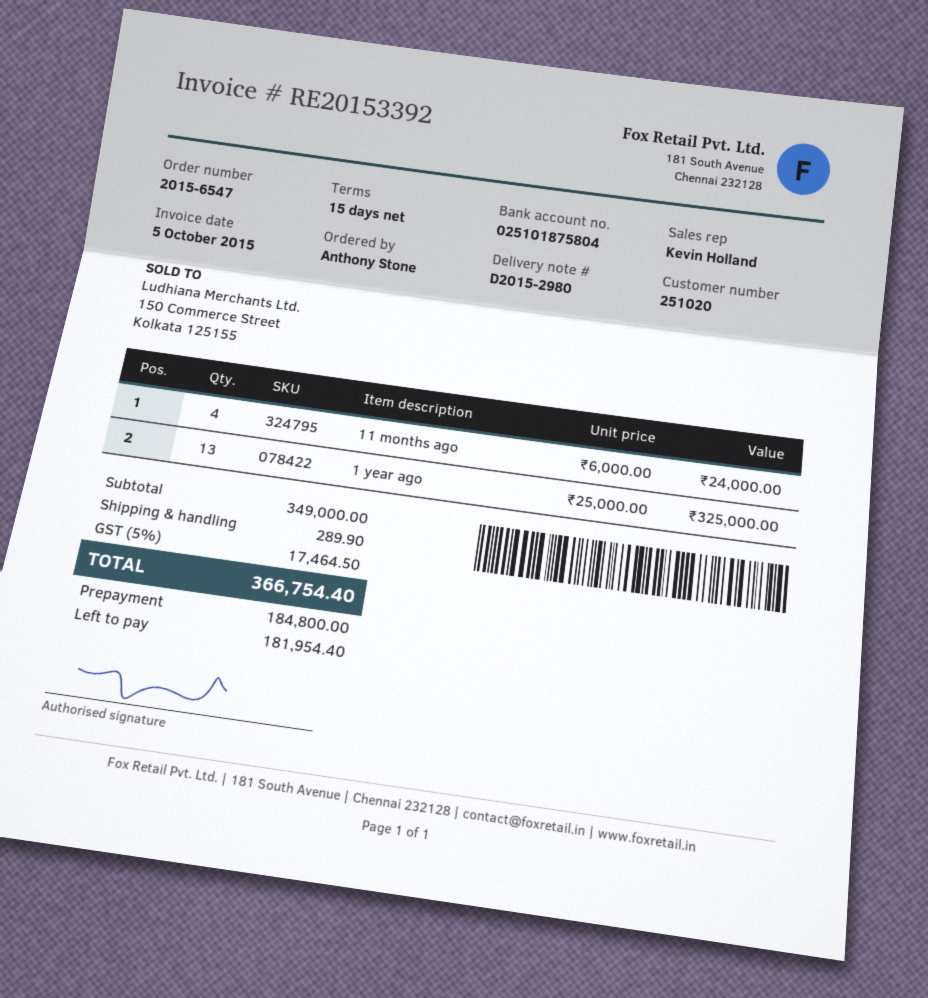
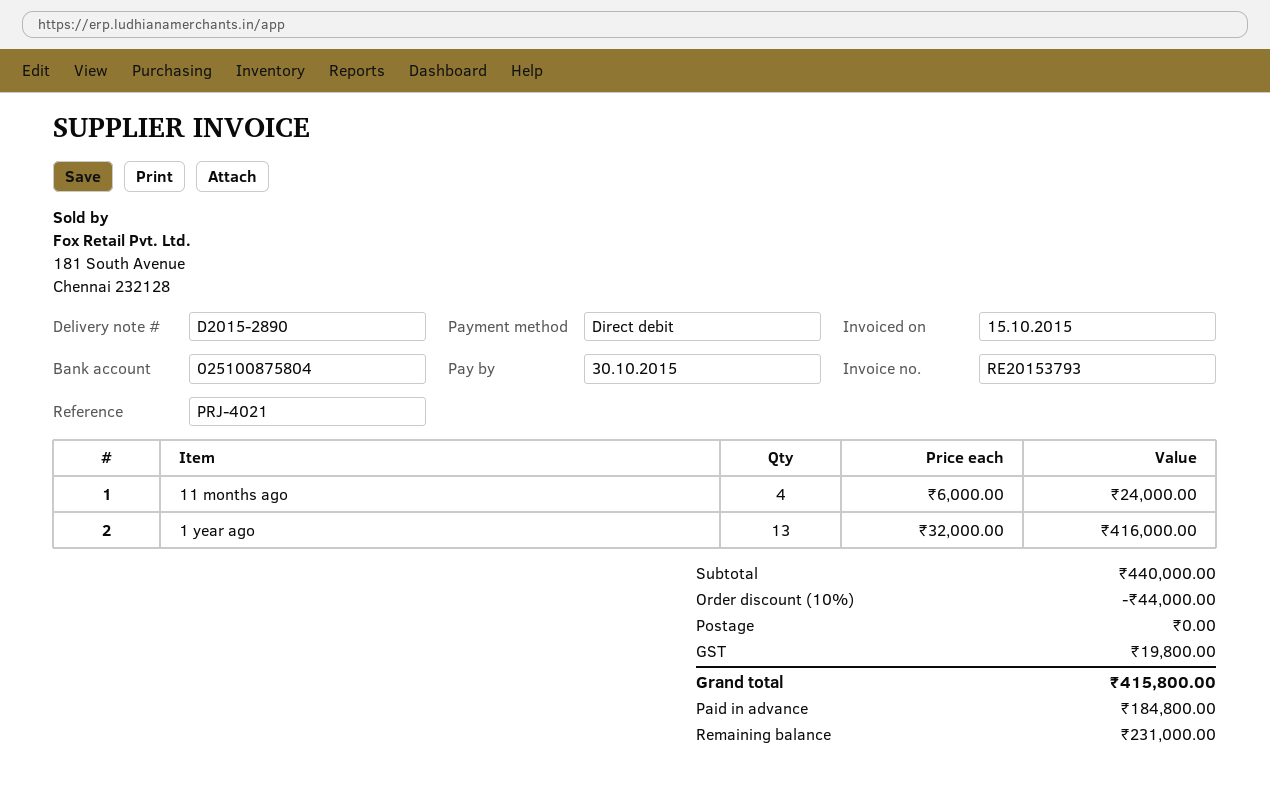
delivery note number: D2015-2980 -> D2015-2890
invoice number: RE20153392 -> RE20153793
invoice date: 2015-10-05 -> 2015-10-15
bank account: 025101875804 -> 025100875804
1 year ago: 13 x 25000.00 = 325000.00 -> 13 x 32000.00 = 416000.00
subtotal: 349000.00 -> 440000.00
discount: none -> 10% = 44000.00
shipping: 289.90 -> 0.00
tax: 17464.50 -> 19800.00
total: 366754.40 -> 415800.00
balance: 181954.40 -> 231000.00

